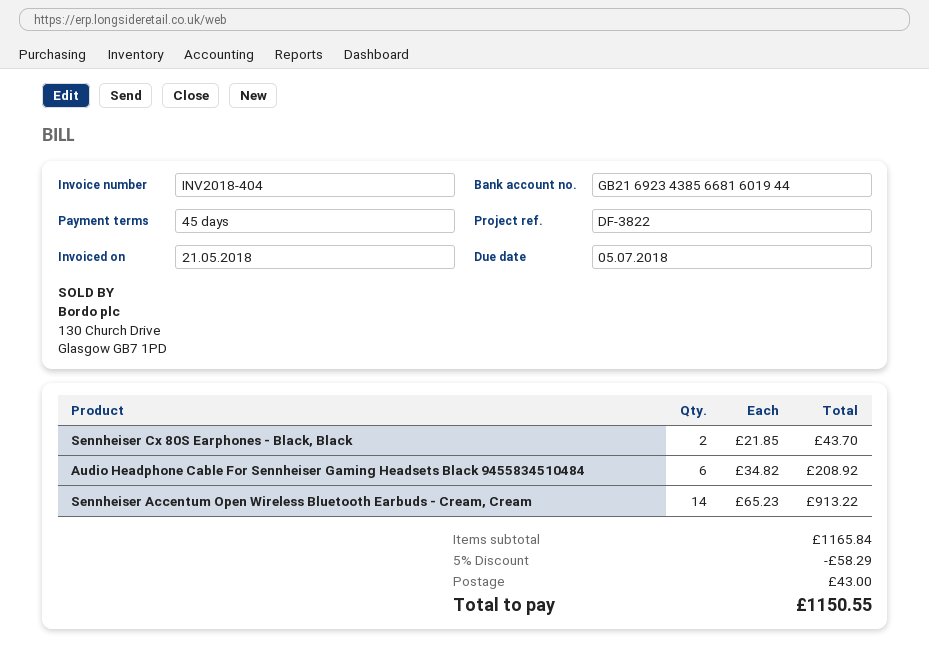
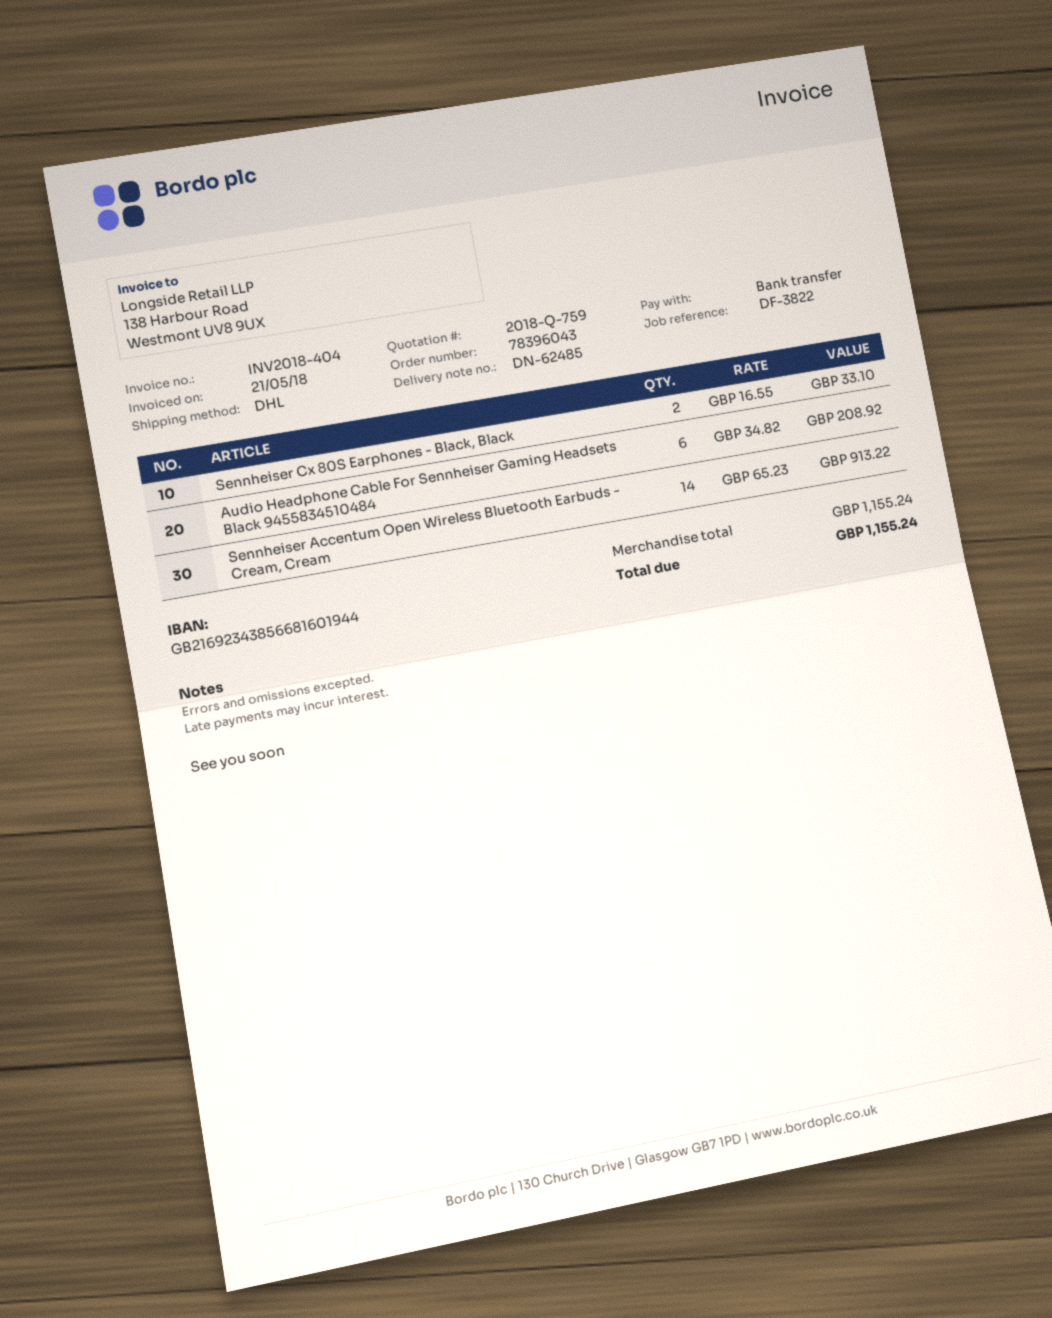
Sennheiser Cx 80S Earphones - Black, Black: 2 x 21.85 = 43.70 -> 2 x 16.55 = 33.10
subtotal: 1165.84 -> 1155.24
discount: 5% = 58.29 -> none
shipping: 43.00 -> none
total: 1150.55 -> 1155.24

